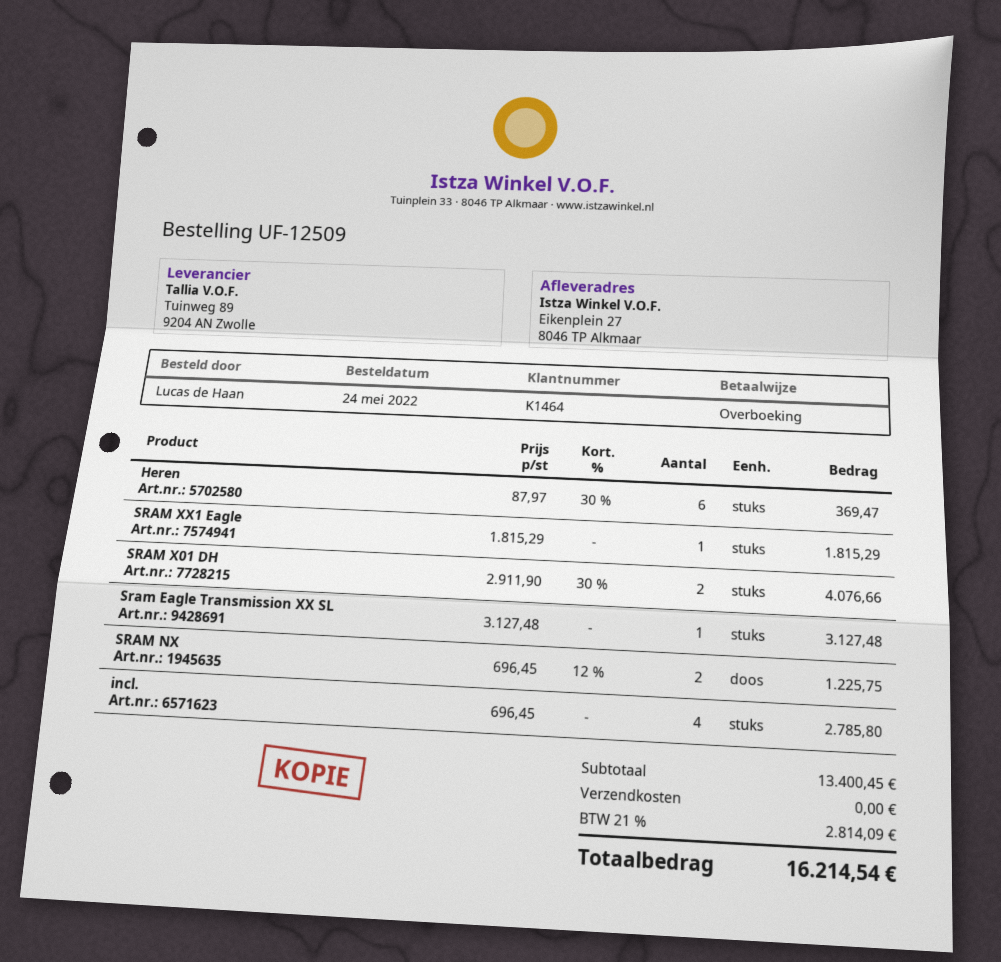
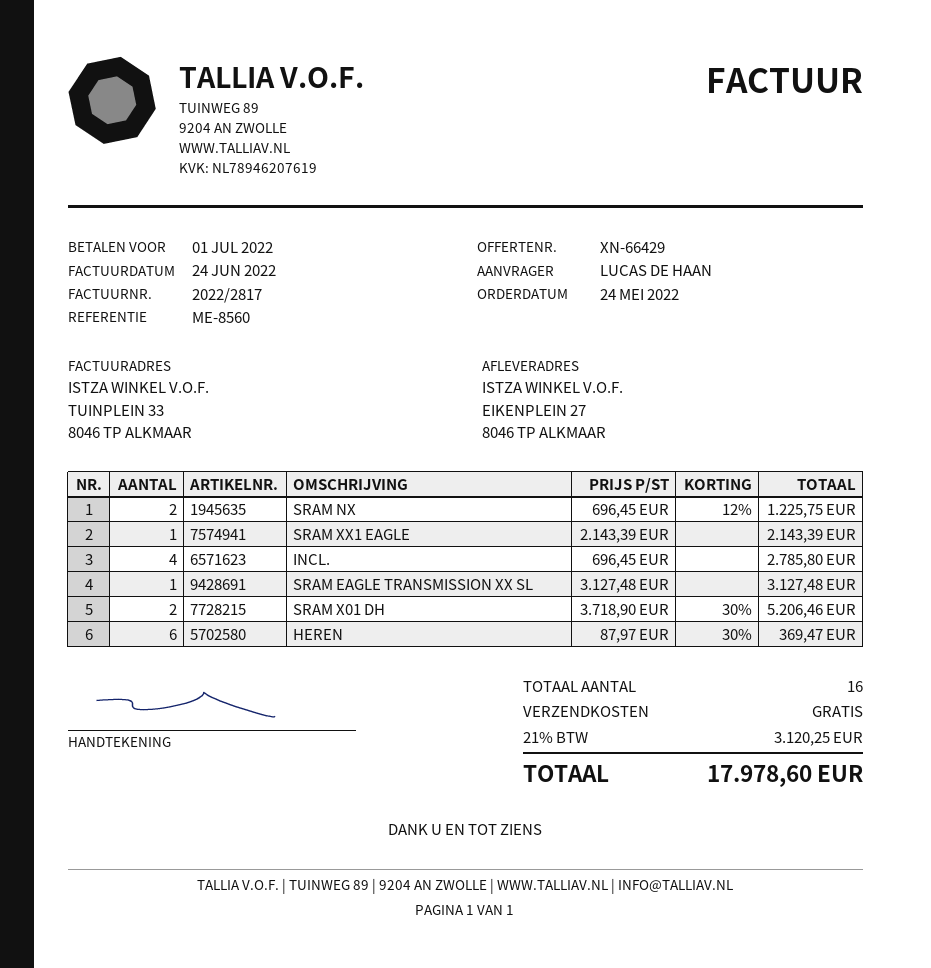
SRAM XX1 Eagle: 1 x 1815.29 = 1815.29 -> 1 x 2143.39 = 2143.39
SRAM X01 DH: 2 x 2911.90 - 30% = 4076.66 -> 2 x 3718.90 - 30% = 5206.46
tax: 21% = 2814.09 -> 21% = 3120.25
total: 16214.54 -> 17978.60

